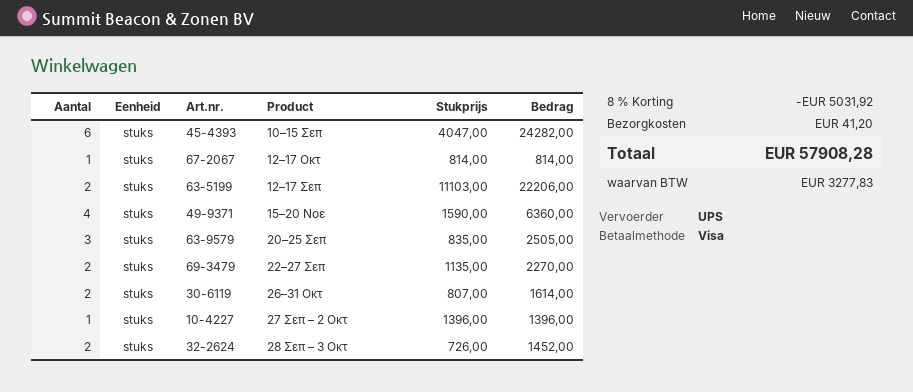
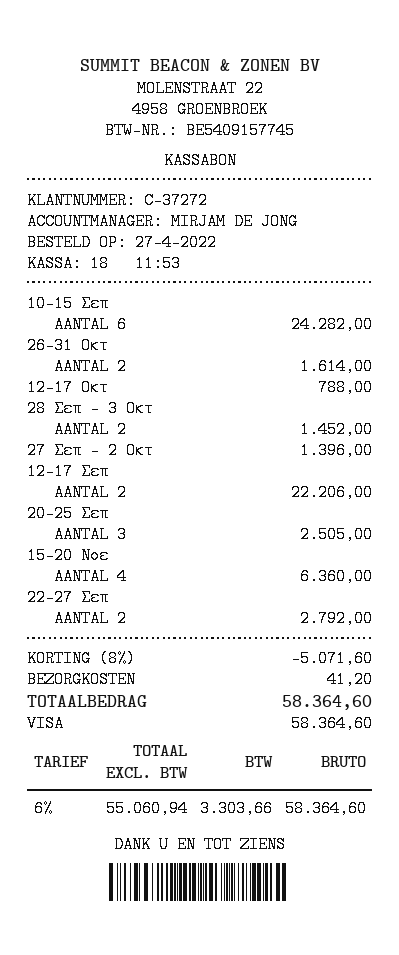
12–17 Οκτ: 1 for 814.00 -> 1 for 788.00
22–27 Σεπ: 2 for 2270.00 -> 2 for 2792.00
discount: 8% = 5031.92 -> 8% = 5071.60
tax: 3277.83 -> 3303.66
total: 57908.28 -> 58364.60

